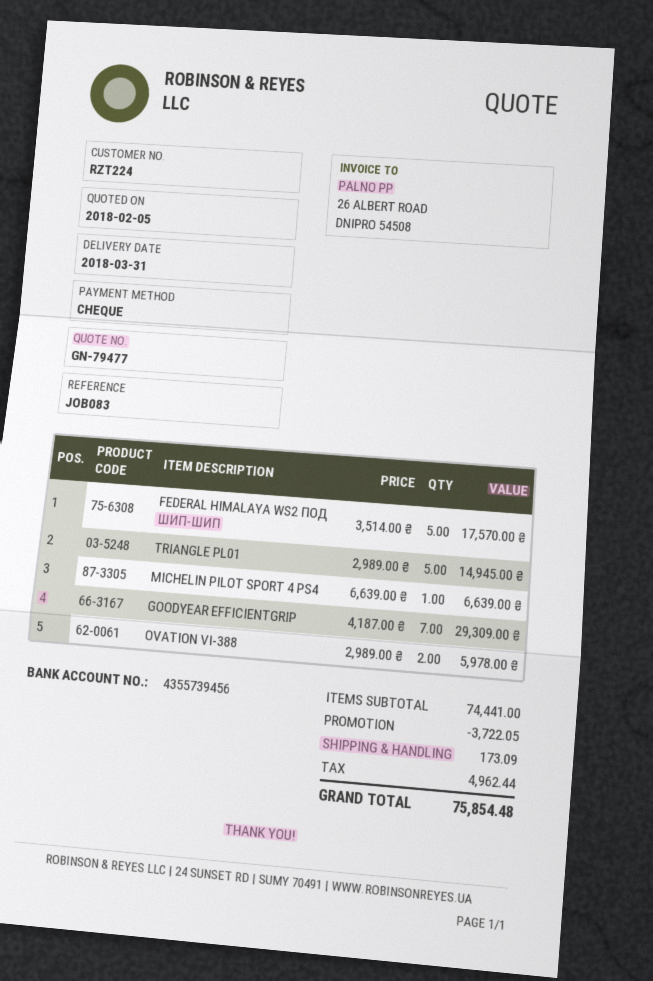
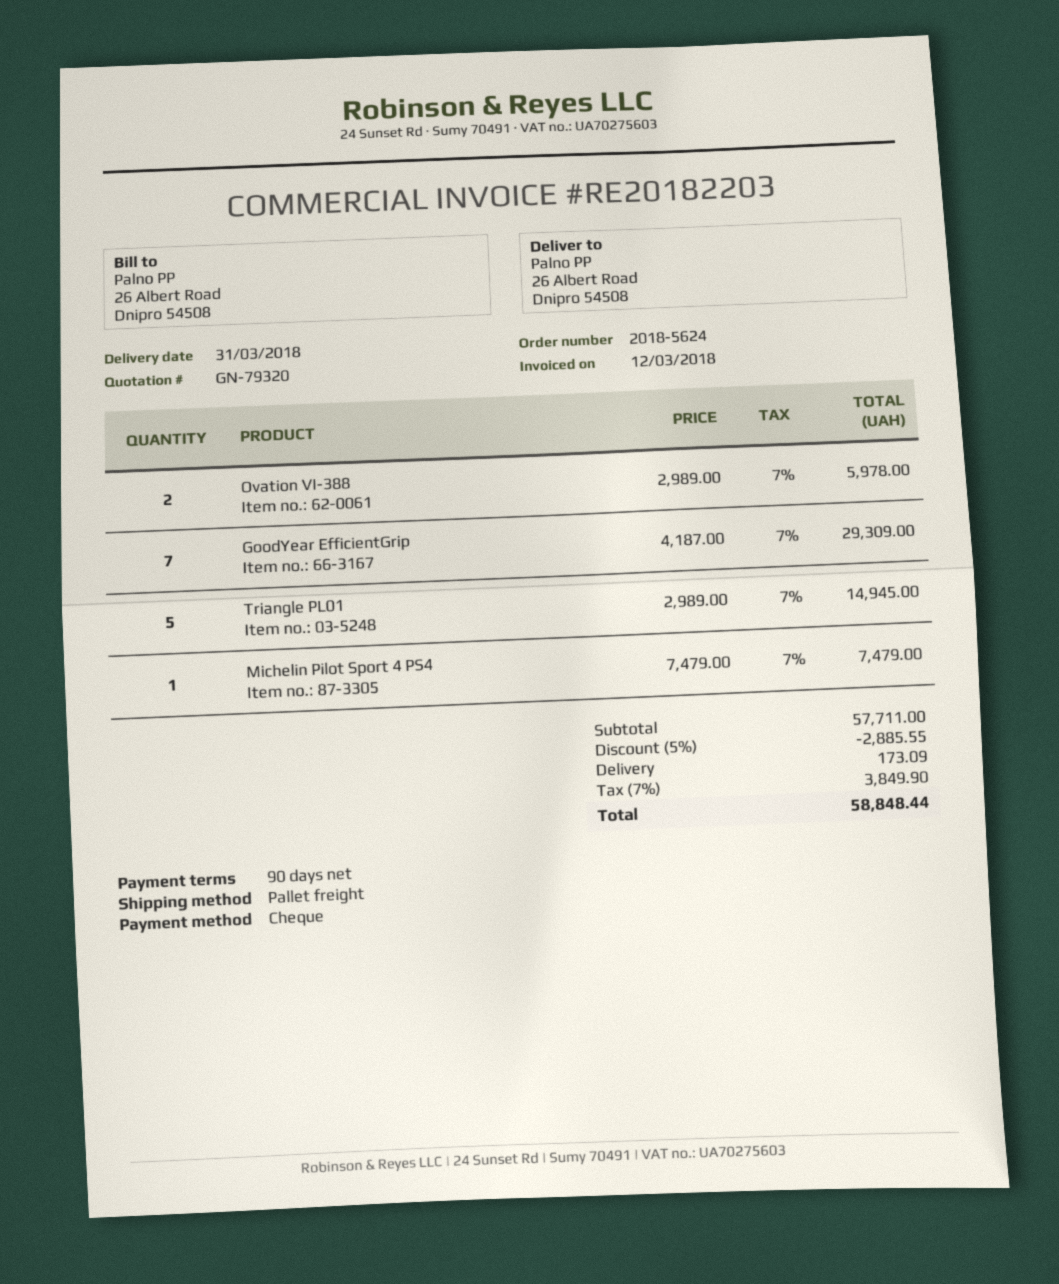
quote number: GN-79477 -> GN-79320
FEDERAL HIMALAYA WS2 ПОД ШИП-ШИП: 5 x 3514.00 = 17570.00 -> none
MICHELIN PILOT SPORT 4 PS4: 1 x 6639.00 = 6639.00 -> 1 x 7479.00 = 7479.00
subtotal: 74441.00 -> 57711.00
discount: 3722.05 -> 2885.55
tax: 4962.44 -> 3849.90
total: 75854.48 -> 58848.44

